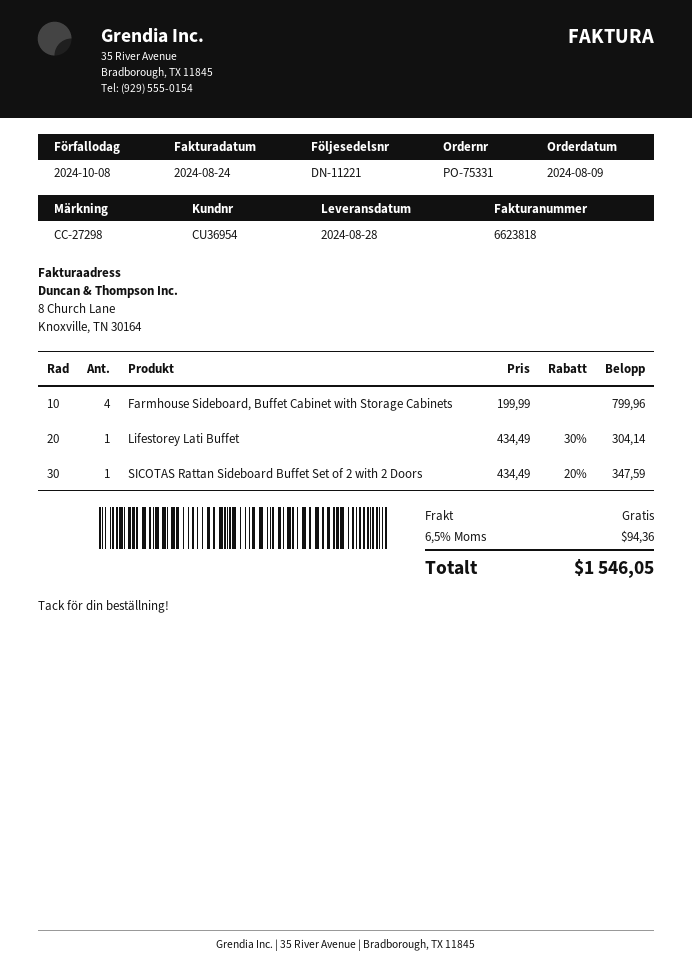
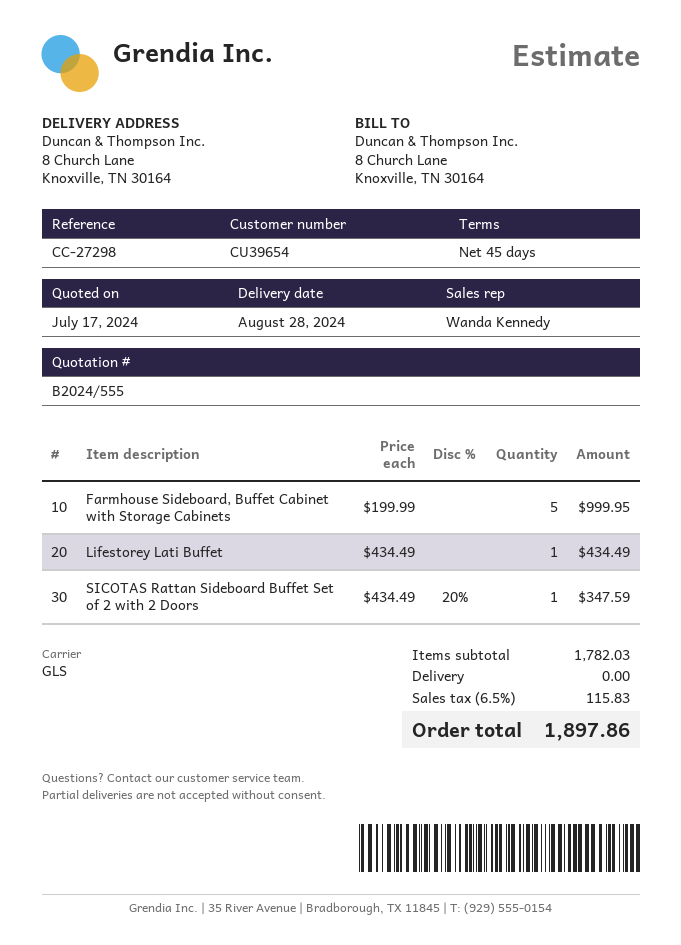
customer number: CU36954 -> CU39654
Farmhouse Sideboard, Buffet Cabinet with Storage Cabinets: 4 x 199.99 = 799.96 -> 5 x 199.99 = 999.95
Lifestorey Lati Buffet: 1 x 434.49 - 30% = 304.14 -> 1 x 434.49 = 434.49
tax: 6.5% = 94.36 -> 6.5% = 115.83
total: 1546.05 -> 1897.86

